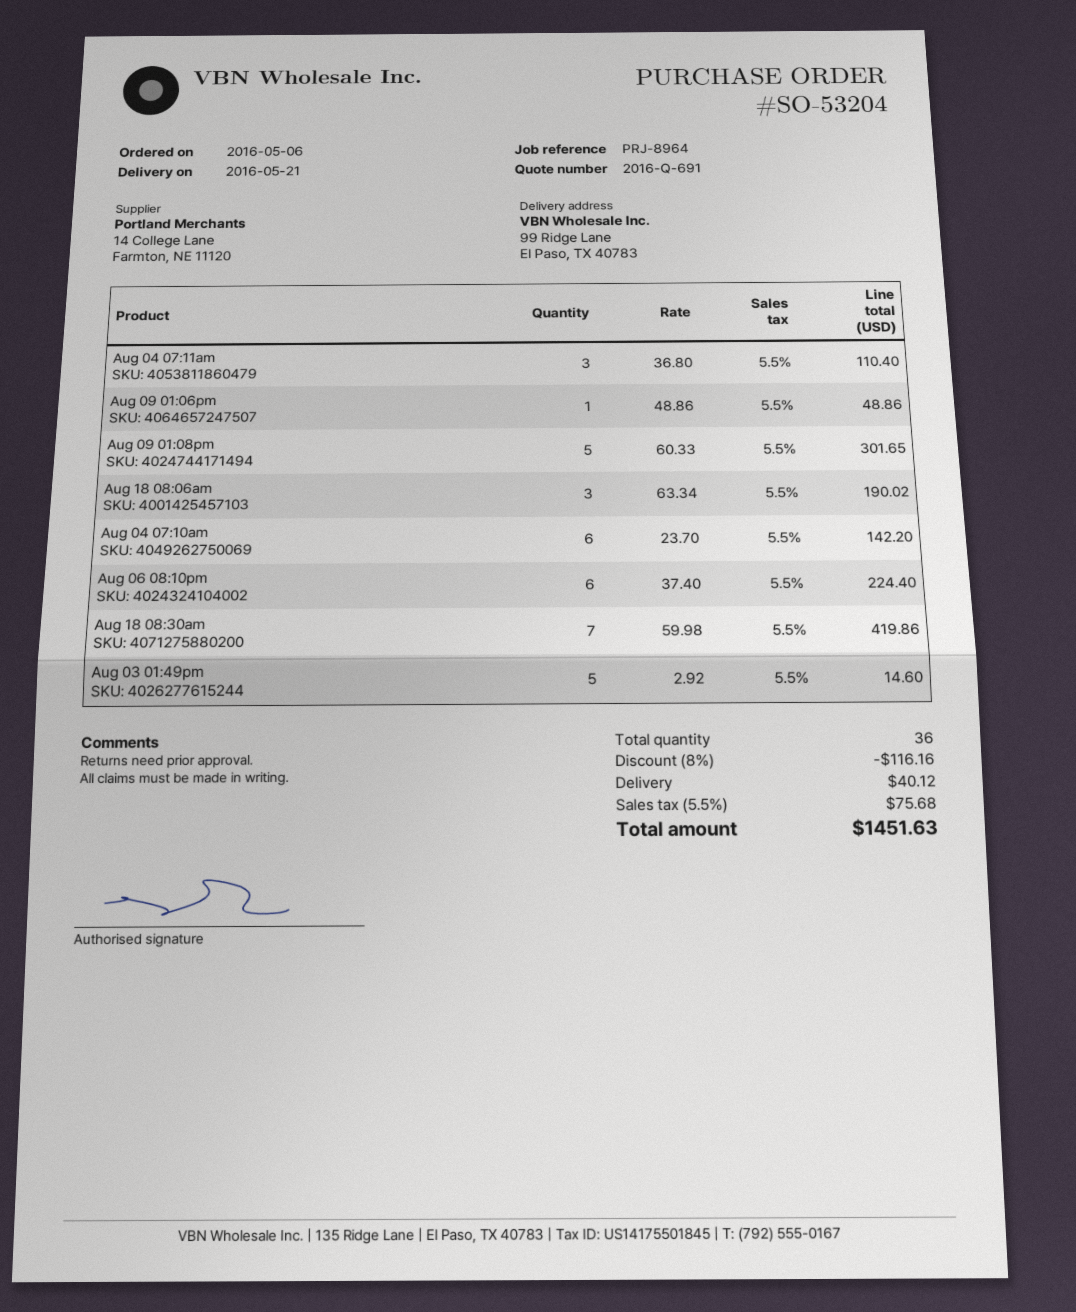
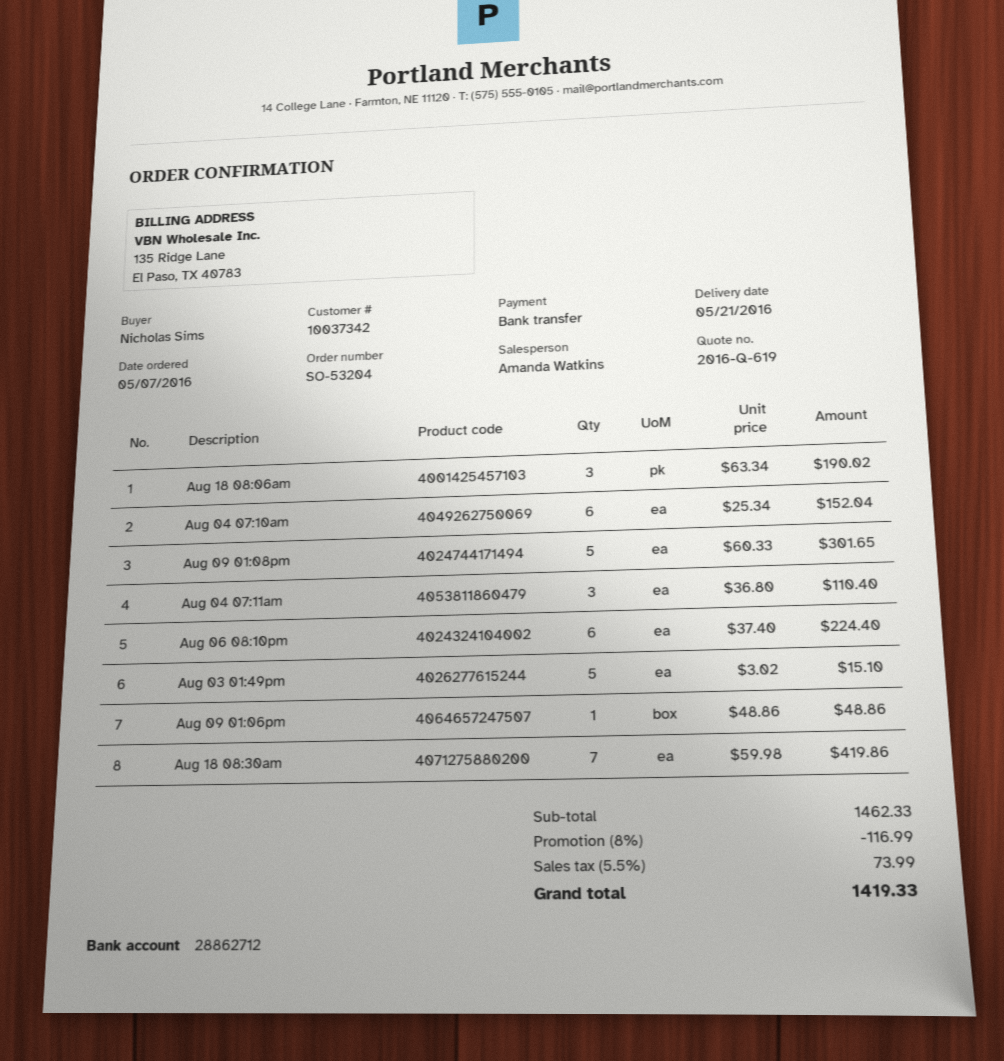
quote number: 2016-Q-691 -> 2016-Q-619
order date: 2016-05-06 -> 2016-05-07
Aug 04 07:10am: 6 x 23.70 = 142.20 -> 6 x 25.34 = 152.04
Aug 03 01:49pm: 5 x 2.92 = 14.60 -> 5 x 3.02 = 15.10
discount: 8% = 116.16 -> 8% = 116.99
shipping: 40.12 -> none
tax: 5.5% = 75.68 -> 5.5% = 73.99
total: 1451.63 -> 1419.33

